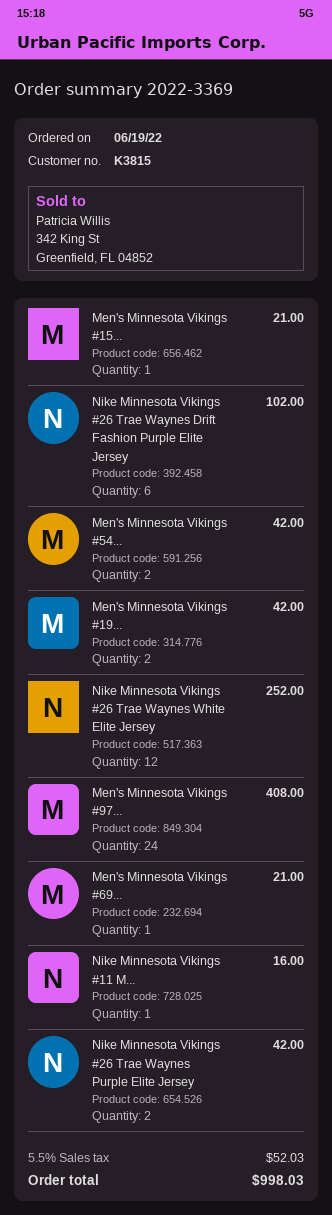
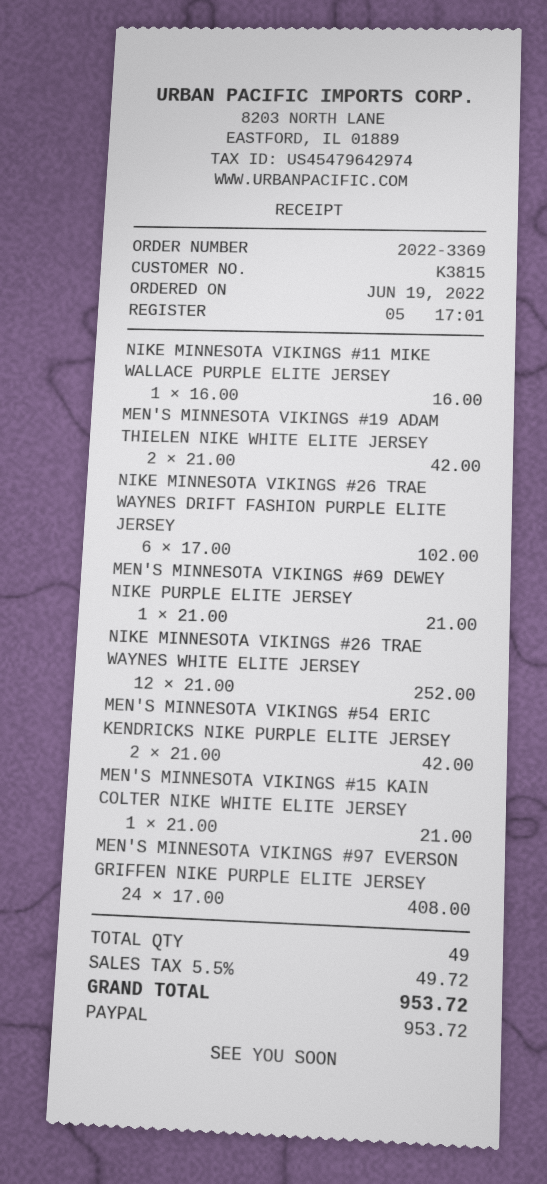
Nike Minnesota Vikings #26 Trae Waynes Purple Elite Jersey: 2 for 42.00 -> none
tax: 5.5% = 52.03 -> 5.5% = 49.72
total: 998.03 -> 953.72

